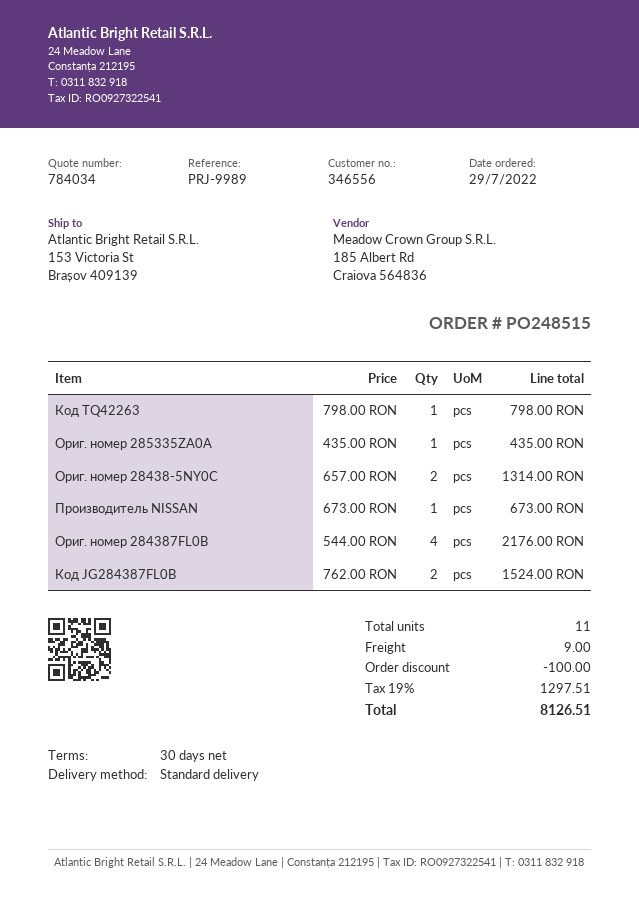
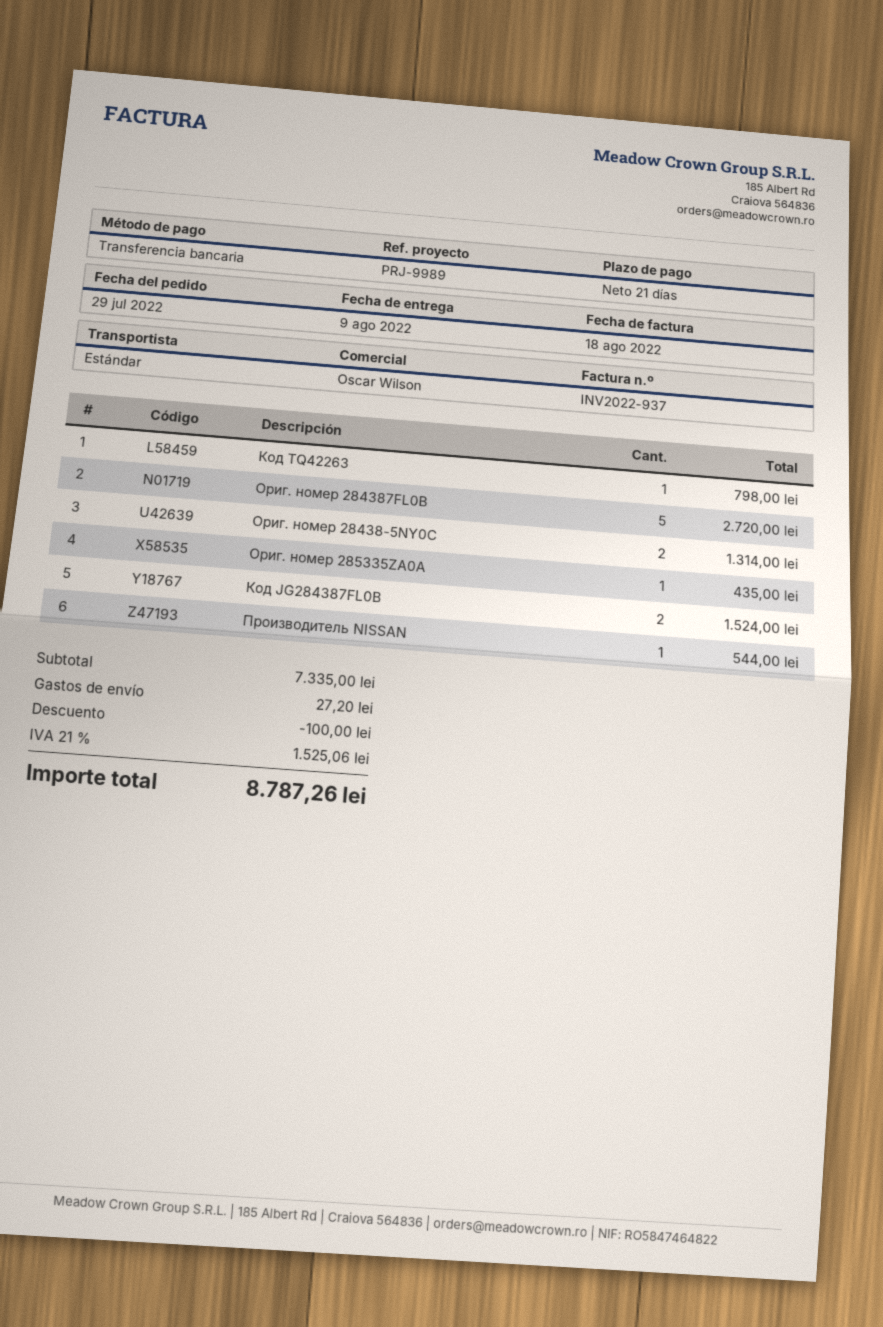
payment terms: 30 days -> 21 days
Производитель NISSAN: 1 for 673.00 -> 1 for 544.00
Ориг. номер 284387FL0B: 4 for 2176.00 -> 5 for 2720.00
shipping: 9.00 -> 27.20
tax: 19% = 1297.51 -> 21% = 1525.06
total: 8126.51 -> 8787.26

